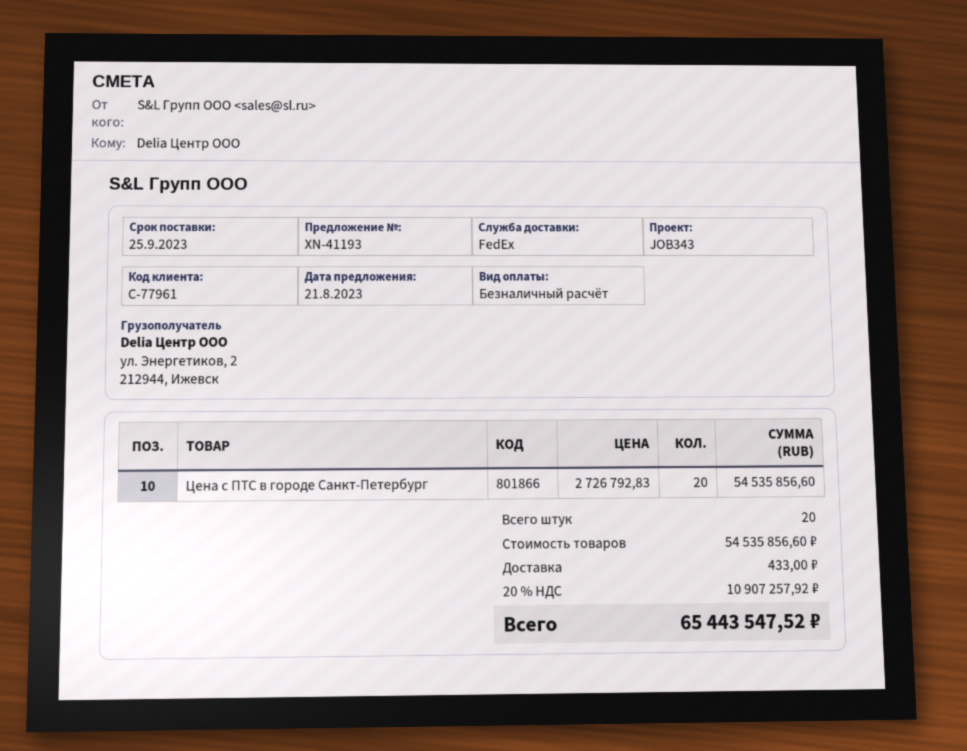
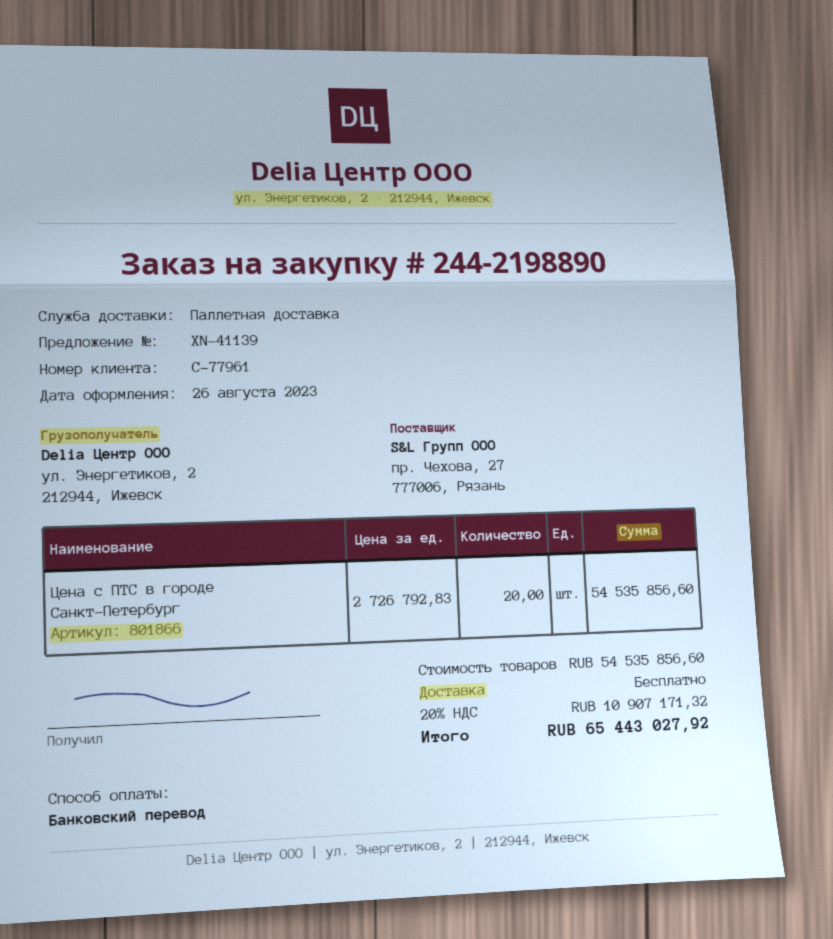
quote number: XN-41193 -> XN-41139
shipping method: FedEx -> pallet freight
shipping: 433.00 -> 0.00
tax: 20% = 10907257.92 -> 20% = 10907171.32
total: 65443547.52 -> 65443027.92

